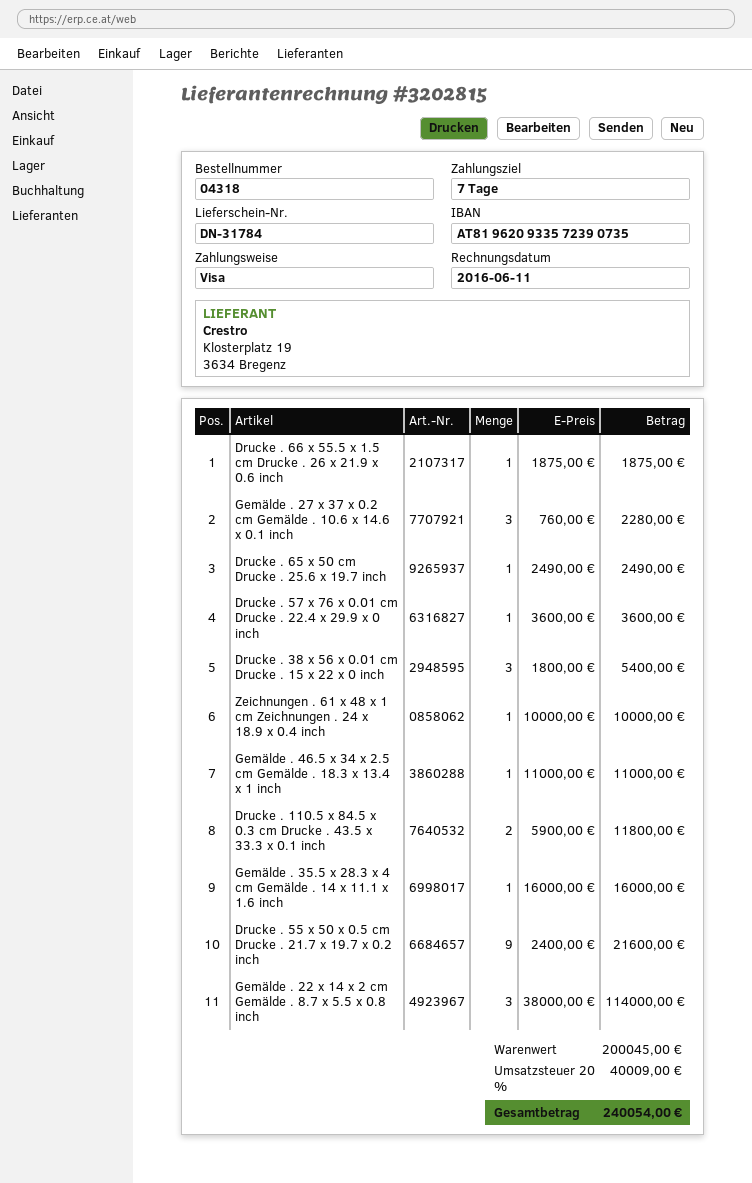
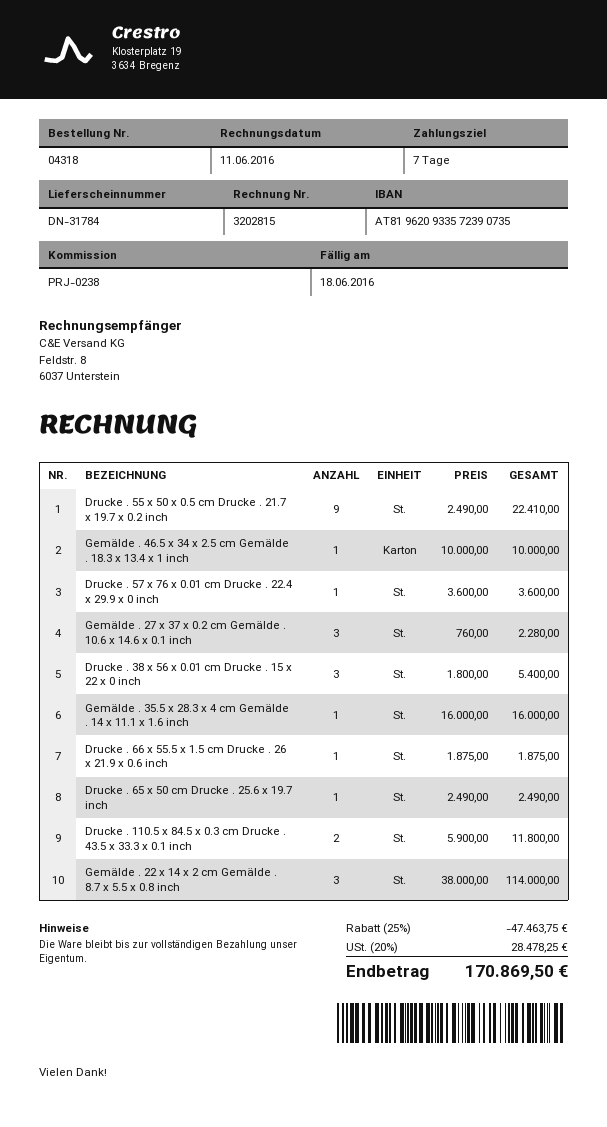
Zeichnungen . 61 x 48 x 1 cm Zeichnungen . 24 x 18.9 x 0.4 inch: 1 x 10000.00 = 10000.00 -> none
Gemälde . 46.5 x 34 x 2.5 cm Gemälde . 18.3 x 13.4 x 1 inch: 1 x 11000.00 = 11000.00 -> 1 x 10000.00 = 10000.00
Drucke . 55 x 50 x 0.5 cm Drucke . 21.7 x 19.7 x 0.2 inch: 9 x 2400.00 = 21600.00 -> 9 x 2490.00 = 22410.00
discount: none -> 25% = 47463.75
tax: 20% = 40009.00 -> 20% = 28478.25
total: 240054.00 -> 170869.50

